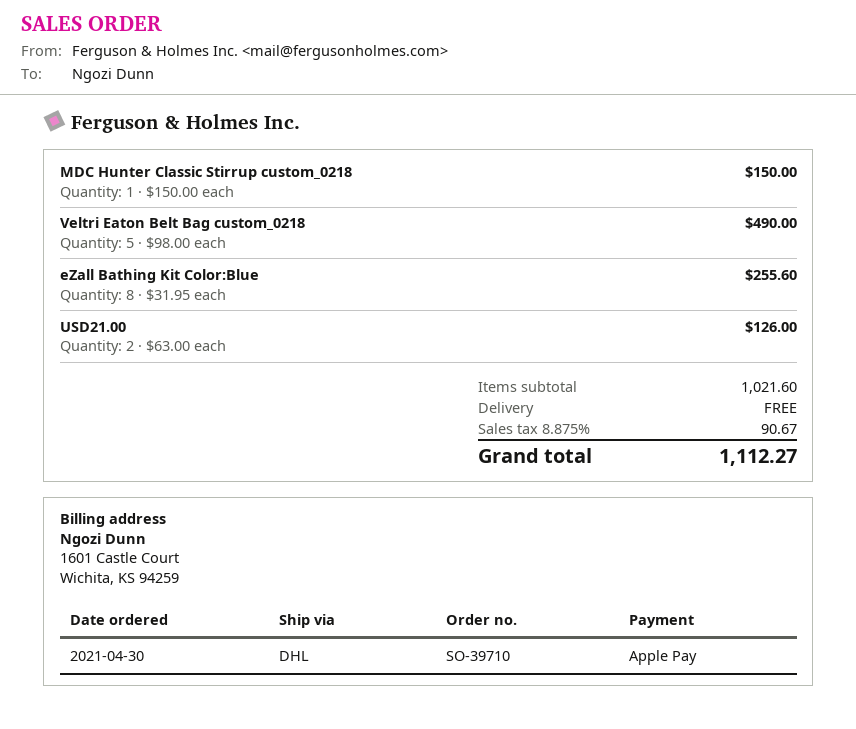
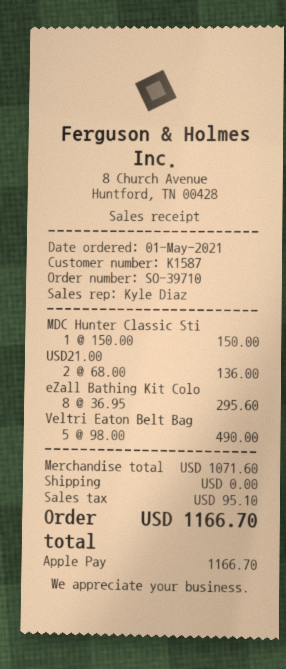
order date: 2021-04-30 -> 2021-05-01
eZall Bathing Kit Color:Blue: 8 x 31.95 = 255.60 -> 8 x 36.95 = 295.60
USD21.00: 2 x 63.00 = 126.00 -> 2 x 68.00 = 136.00
subtotal: 1021.60 -> 1071.60
tax: 90.67 -> 95.10
total: 1112.27 -> 1166.70

